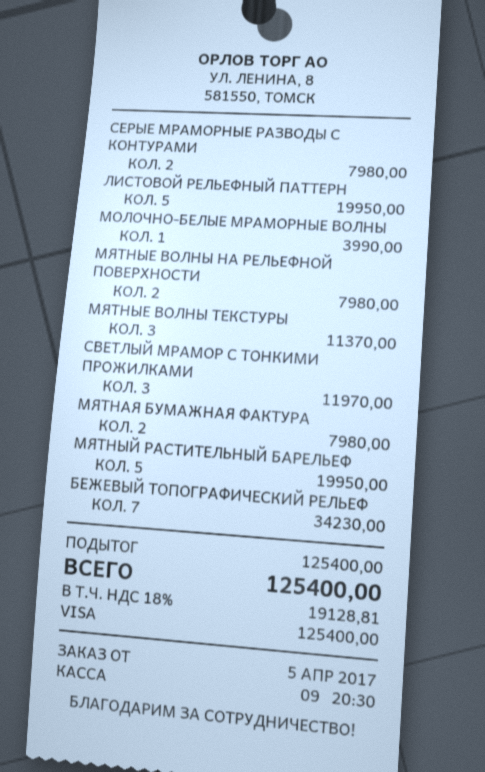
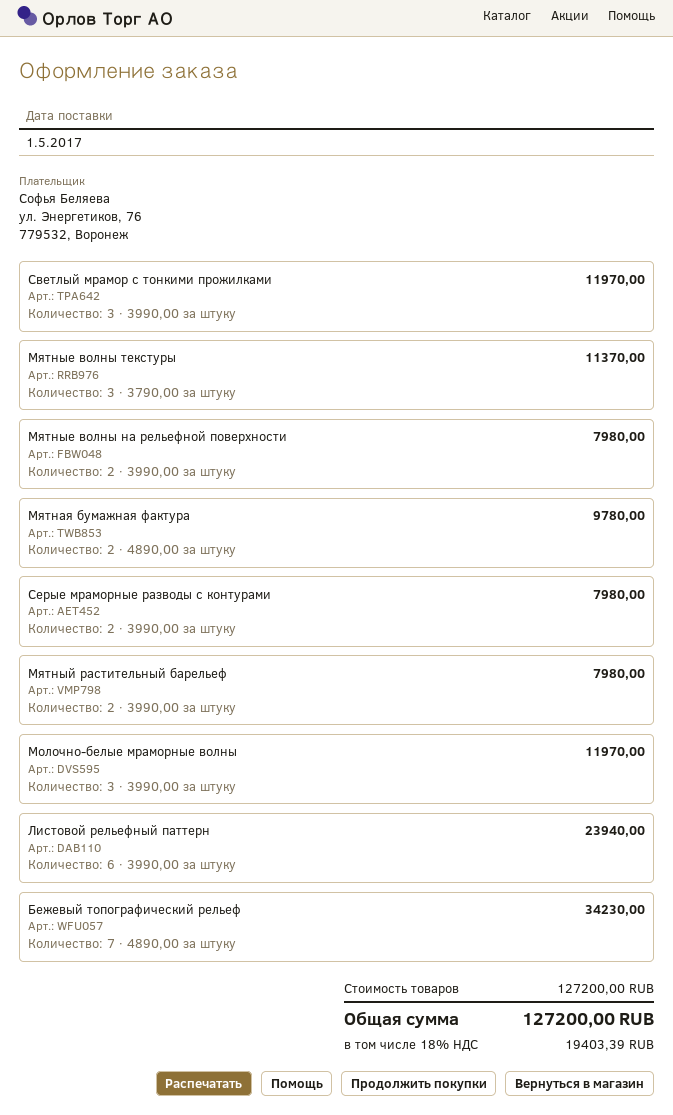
ЛИСТОВОЙ РЕЛЬЕФНЫЙ ПАТТЕРН: 5 for 19950.00 -> 6 for 23940.00
МОЛОЧНО-БЕЛЫЕ МРАМОРНЫЕ ВОЛНЫ: 1 for 3990.00 -> 3 for 11970.00
МЯТНАЯ БУМАЖНАЯ ФАКТУРА: 2 for 7980.00 -> 2 for 9780.00
МЯТНЫЙ РАСТИТЕЛЬНЫЙ БАРЕЛЬЕФ: 5 for 19950.00 -> 2 for 7980.00
subtotal: 125400.00 -> 127200.00
tax: 18% = 19128.81 -> 18% = 19403.39
total: 125400.00 -> 127200.00

